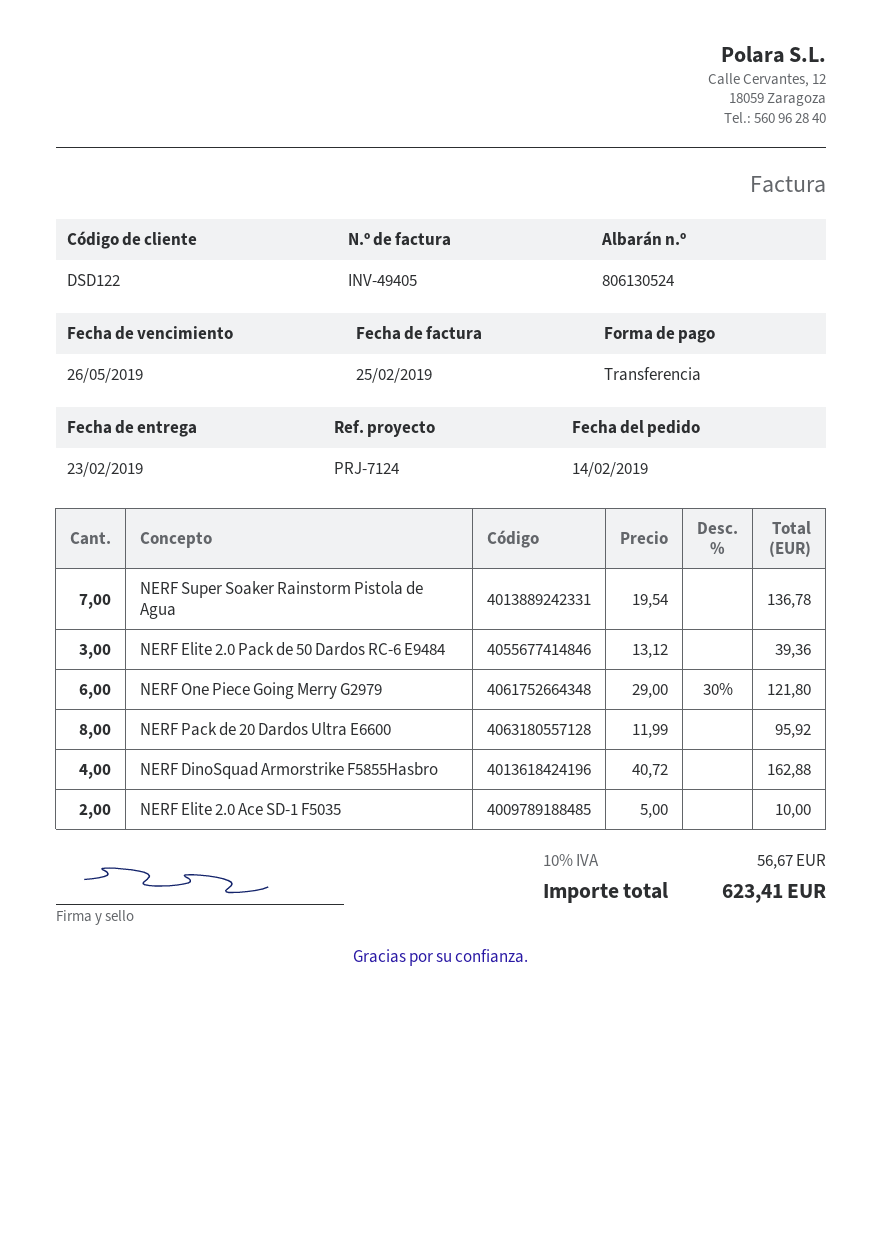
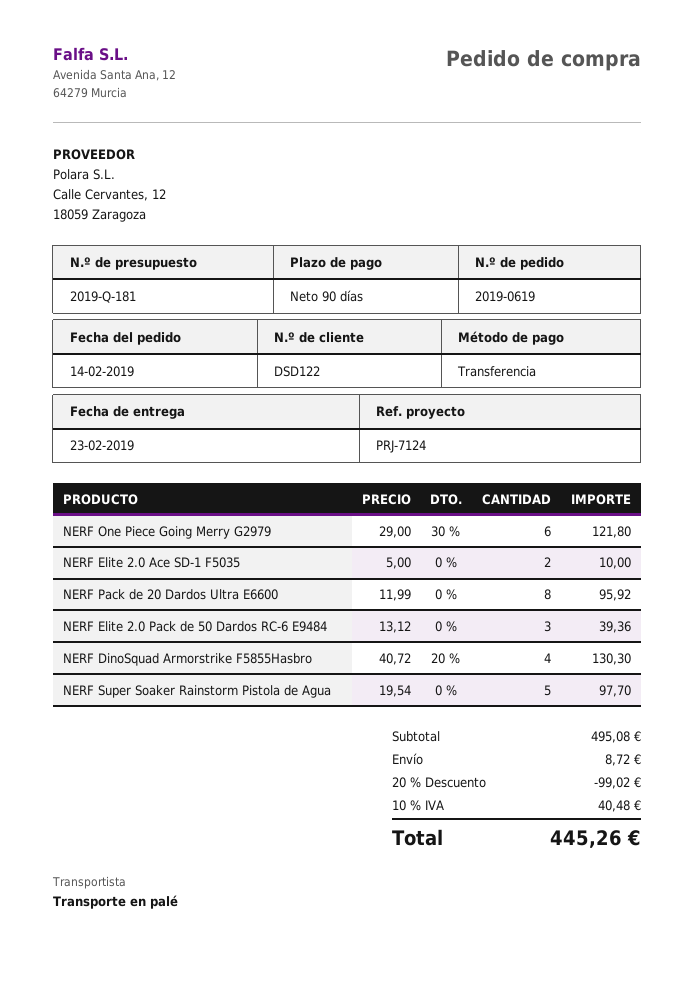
NERF Super Soaker Rainstorm Pistola de Agua: 7 x 19.54 = 136.78 -> 5 x 19.54 = 97.70
NERF DinoSquad Armorstrike F5855Hasbro: 4 x 40.72 = 162.88 -> 4 x 40.72 - 20% = 130.30
discount: none -> 20% = 99.02
shipping: none -> 8.72
tax: 10% = 56.67 -> 10% = 40.48
total: 623.41 -> 445.26

